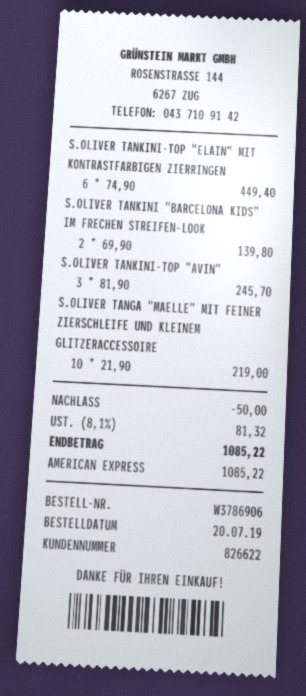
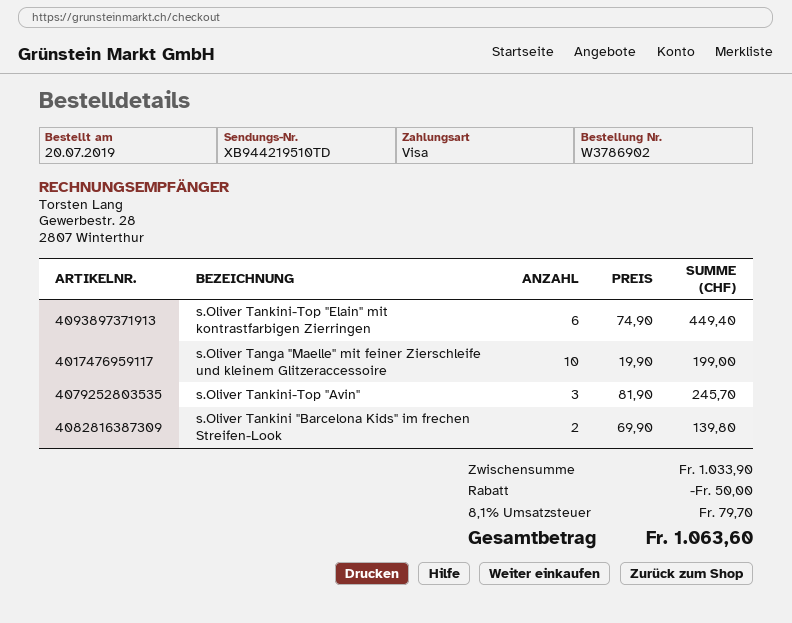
order number: W3786906 -> W3786902
payment method: American Express -> Visa
S.OLIVER TANGA "MAELLE" MIT FEINER ZIERSCHLEIFE UND KLEINEM GLITZERACCESSOIRE: 10 x 21.90 = 219.00 -> 10 x 19.90 = 199.00
tax: 8.1% = 81.32 -> 8.1% = 79.70
total: 1085.22 -> 1063.60

